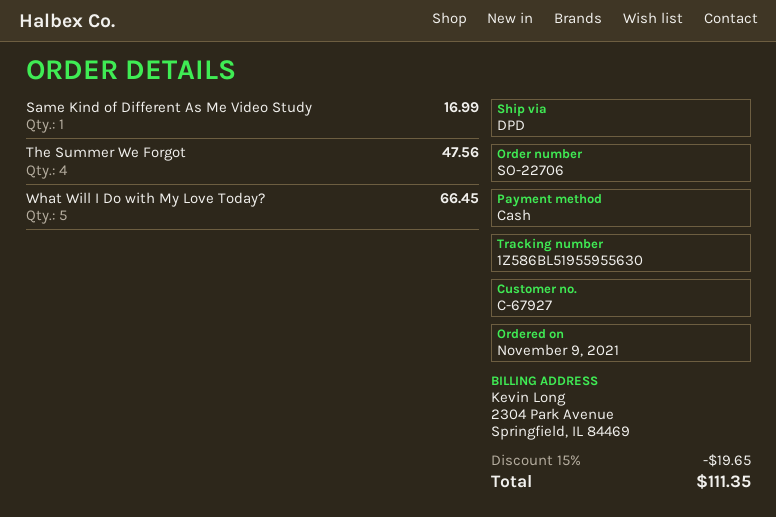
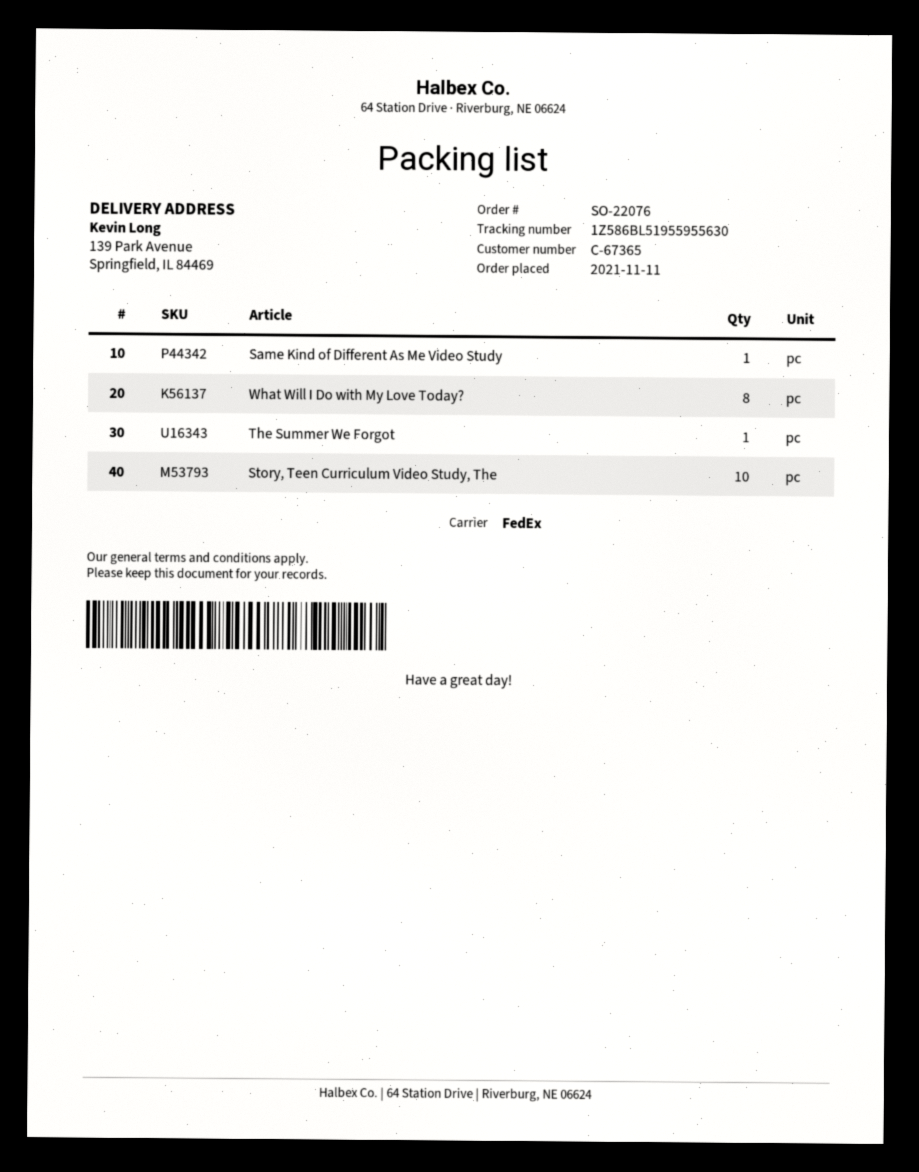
order number: SO-22706 -> SO-22076
order date: 2021-11-09 -> 2021-11-11
customer number: C-67927 -> C-67365
shipping method: DPD -> FedEx
The Summer We Forgot: 4 -> 1
What Will I Do with My Love Today?: 5 -> 8
Story, Teen Curriculum Video Study, The: none -> 10

